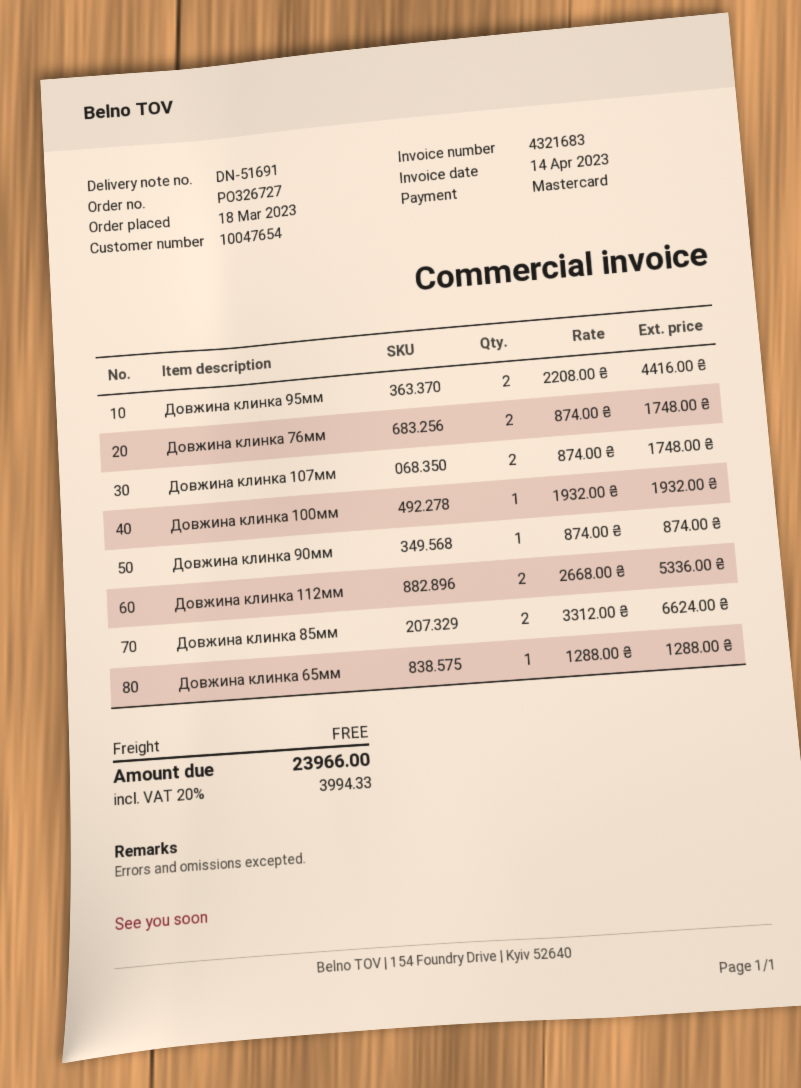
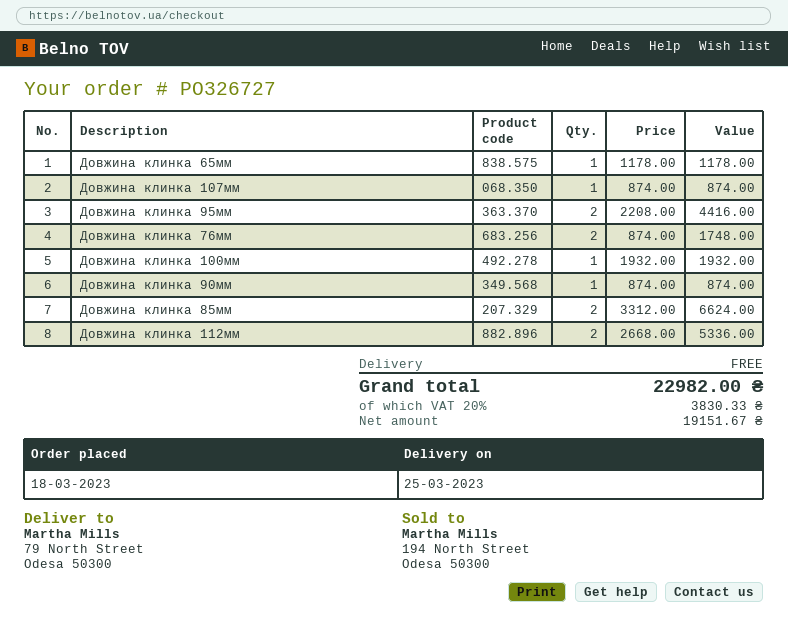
Довжина клинка 107мм: 2 x 874.00 = 1748.00 -> 1 x 874.00 = 874.00
Довжина клинка 65мм: 1 x 1288.00 = 1288.00 -> 1 x 1178.00 = 1178.00
tax: 20% = 3994.33 -> 20% = 3830.33
total: 23966.00 -> 22982.00

